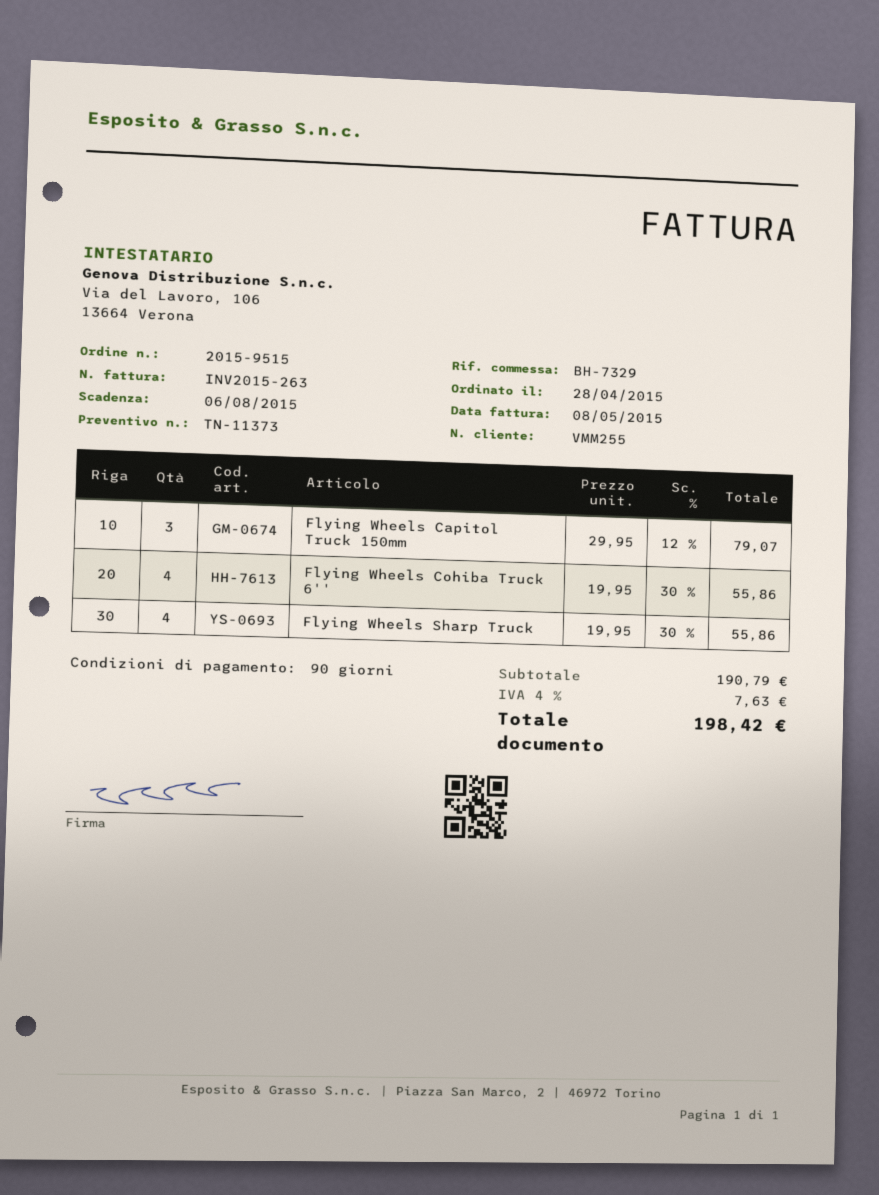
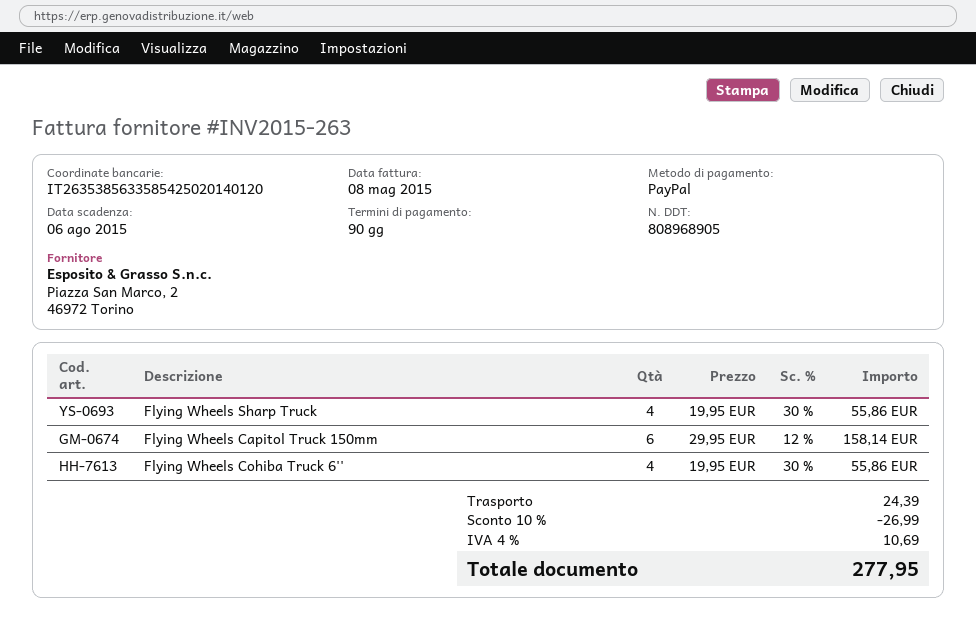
Flying Wheels Capitol Truck 150mm: 3 x 29.95 - 12% = 79.07 -> 6 x 29.95 - 12% = 158.14
discount: none -> 10% = 26.99
shipping: none -> 24.39
tax: 4% = 7.63 -> 4% = 10.69
total: 198.42 -> 277.95

